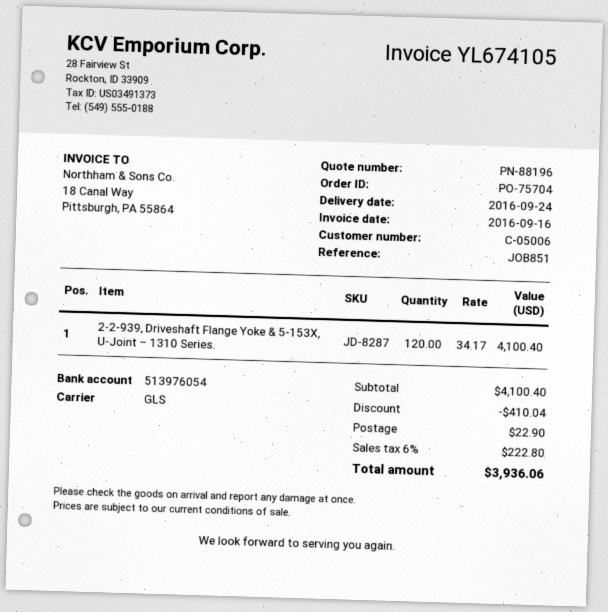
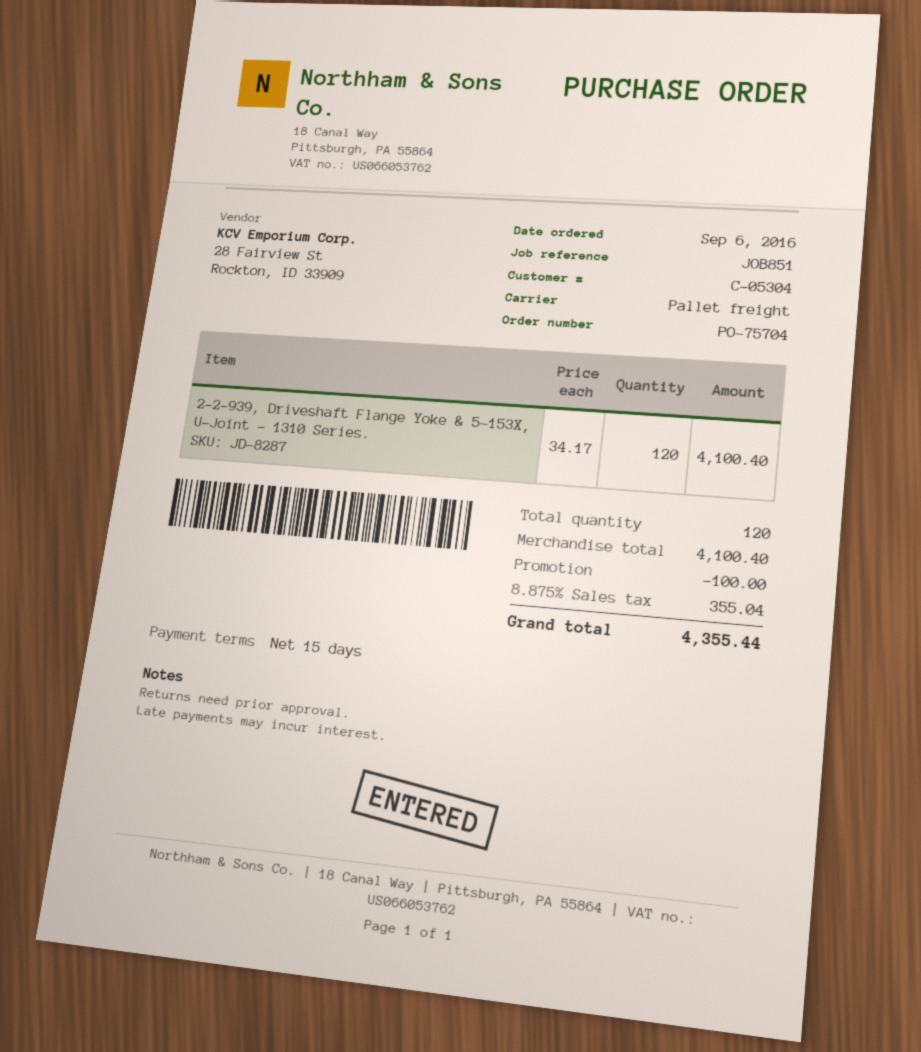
customer number: C-05006 -> C-05304
shipping method: GLS -> pallet freight
discount: 410.04 -> 100.00
shipping: 22.90 -> none
tax: 6% = 222.80 -> 8.875% = 355.04
total: 3936.06 -> 4355.44

